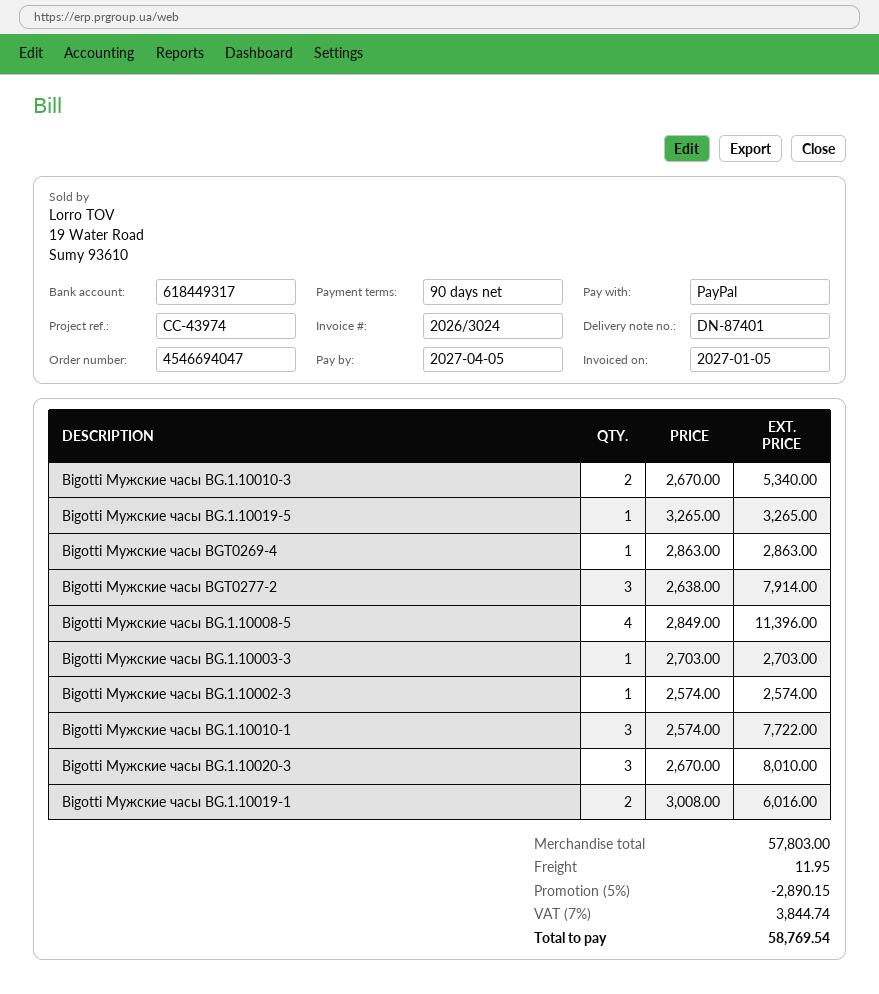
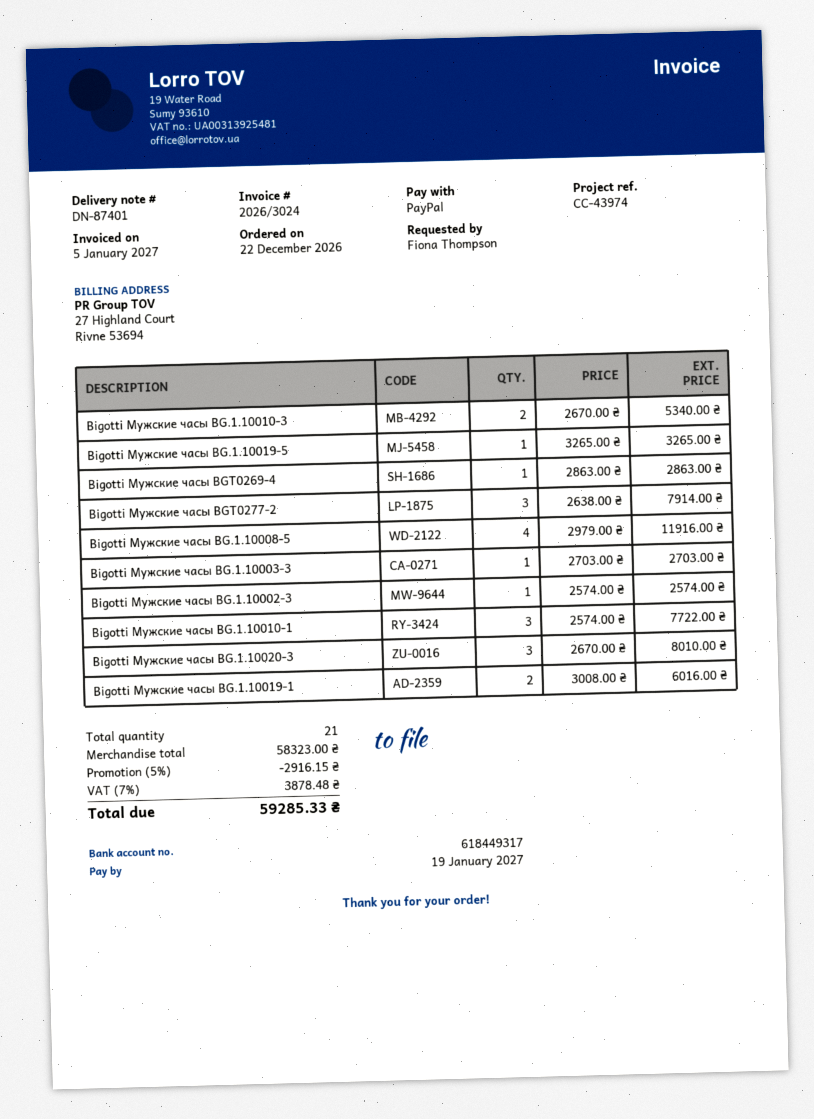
due date: 2027-04-05 -> 2027-01-19
Bigotti Мужские часы BG.1.10008-5: 4 x 2849.00 = 11396.00 -> 4 x 2979.00 = 11916.00
subtotal: 57803.00 -> 58323.00
discount: 5% = 2890.15 -> 5% = 2916.15
shipping: 11.95 -> none
tax: 7% = 3844.74 -> 7% = 3878.48
total: 58769.54 -> 59285.33

